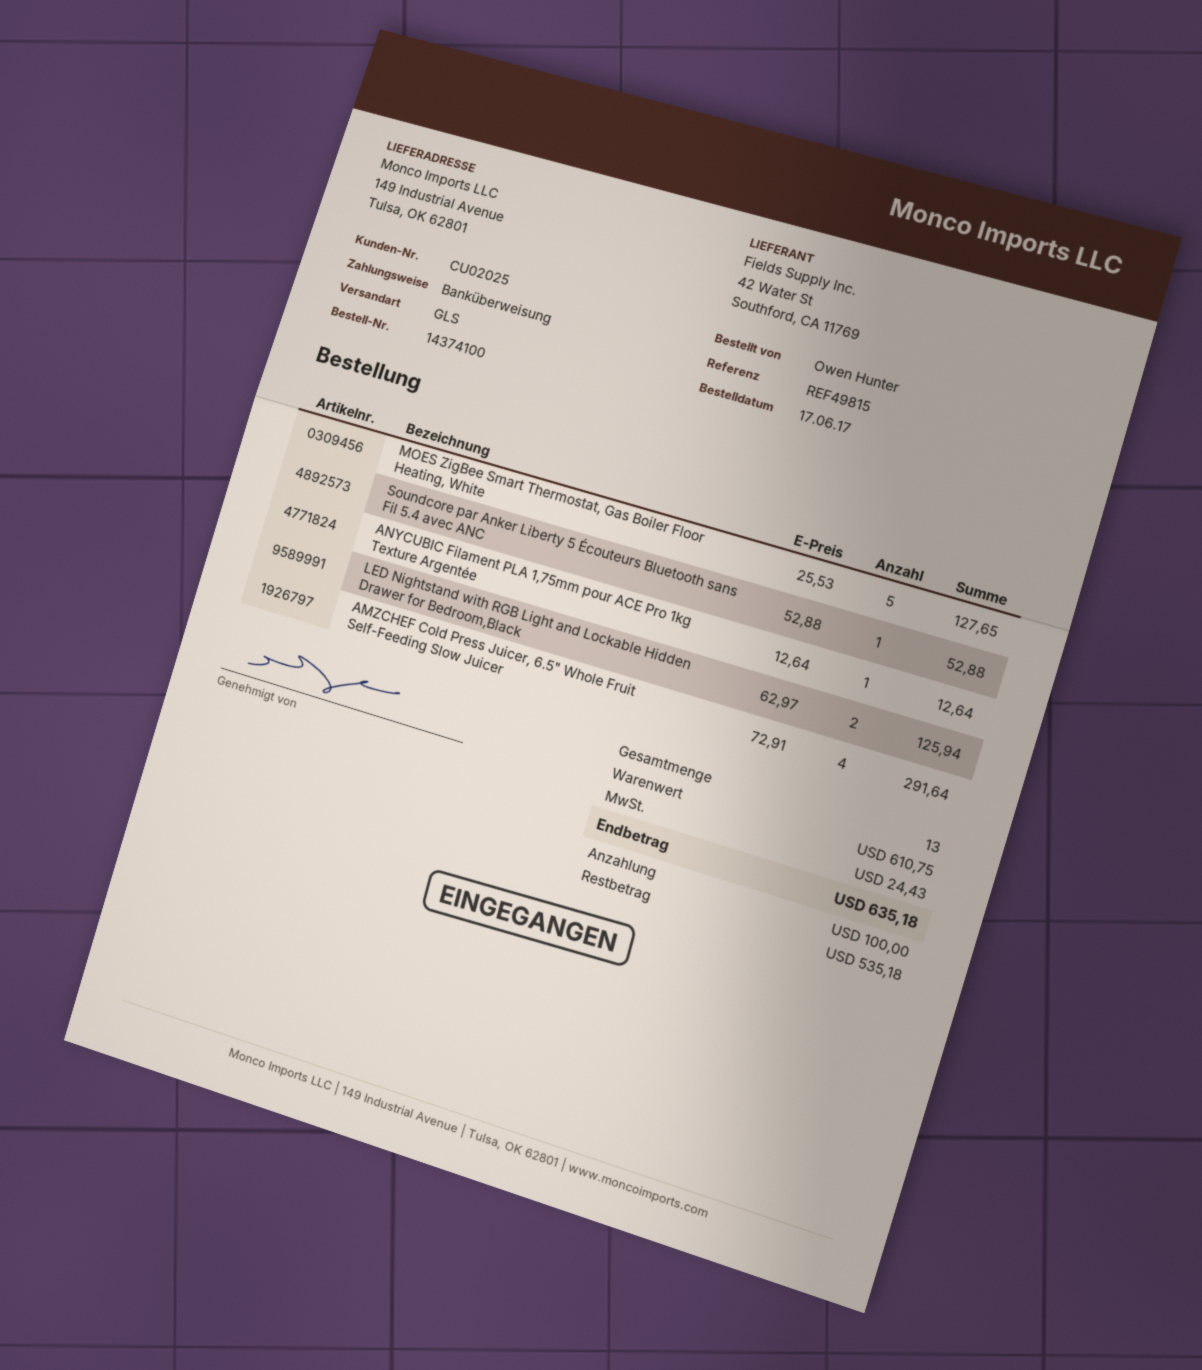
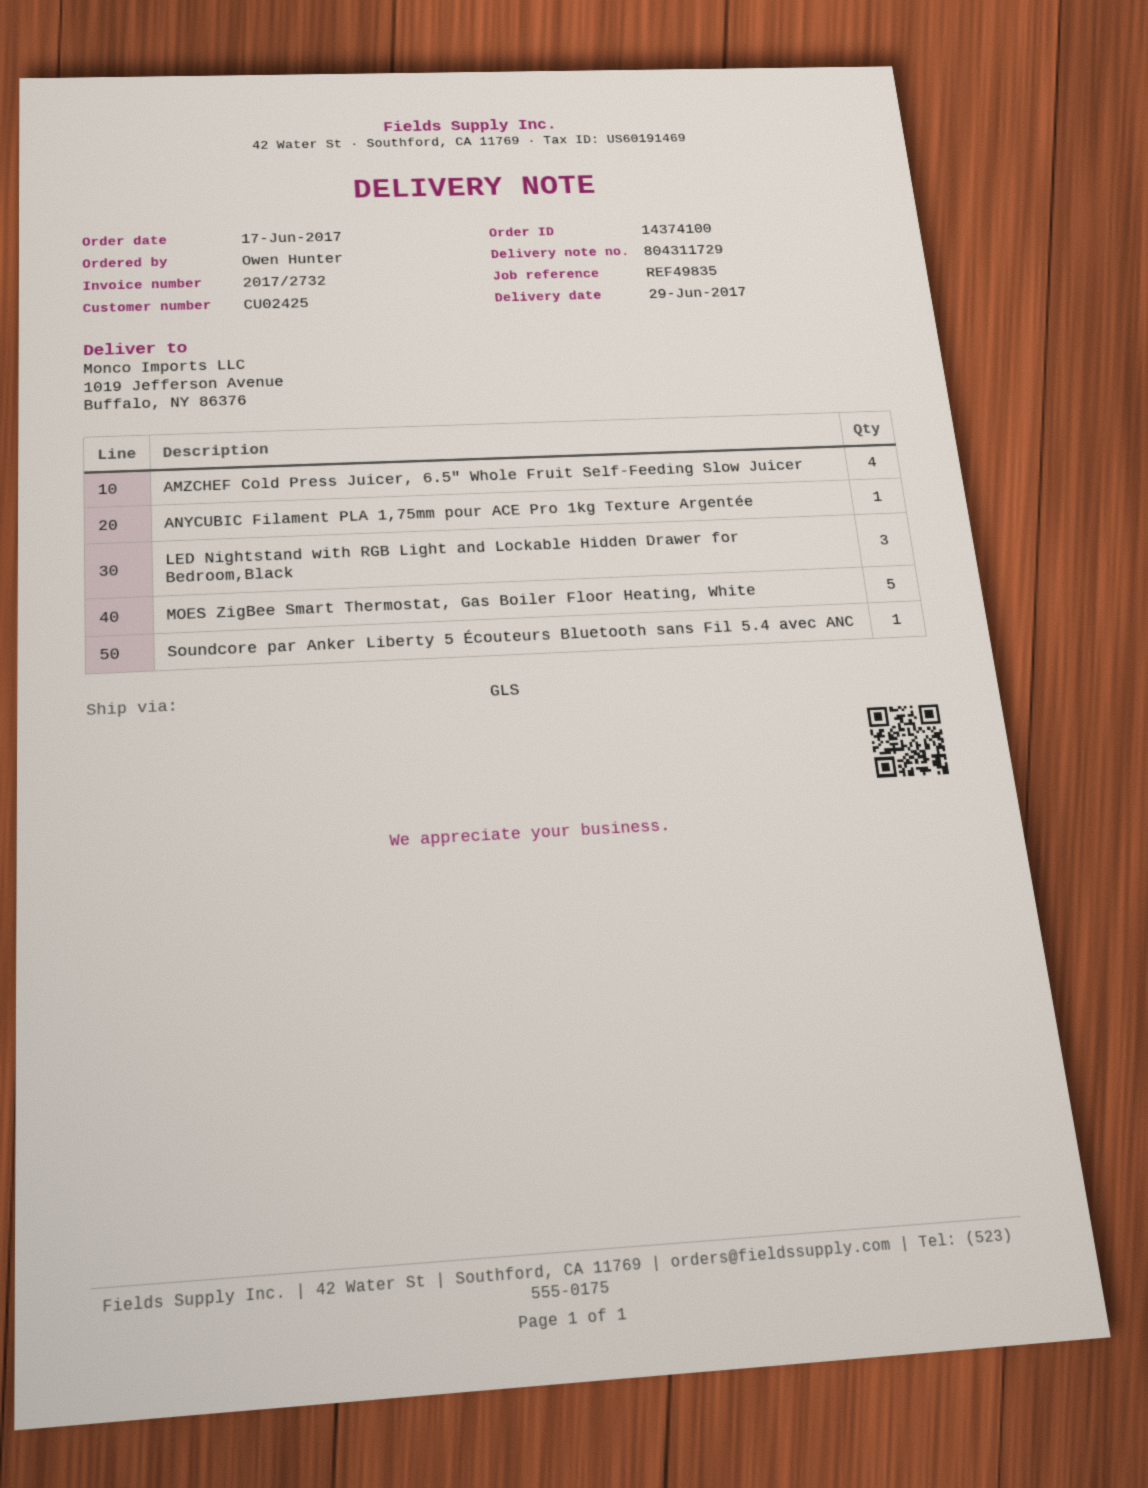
customer number: CU02025 -> CU02425
reference: REF49815 -> REF49835
ship to: 149 Industrial Avenue, Tulsa, OK 62801 -> 1019 Jefferson Avenue, Buffalo, NY 86376
LED Nightstand with RGB Light and Lockable Hidden Drawer for Bedroom,Black: 2 -> 3

